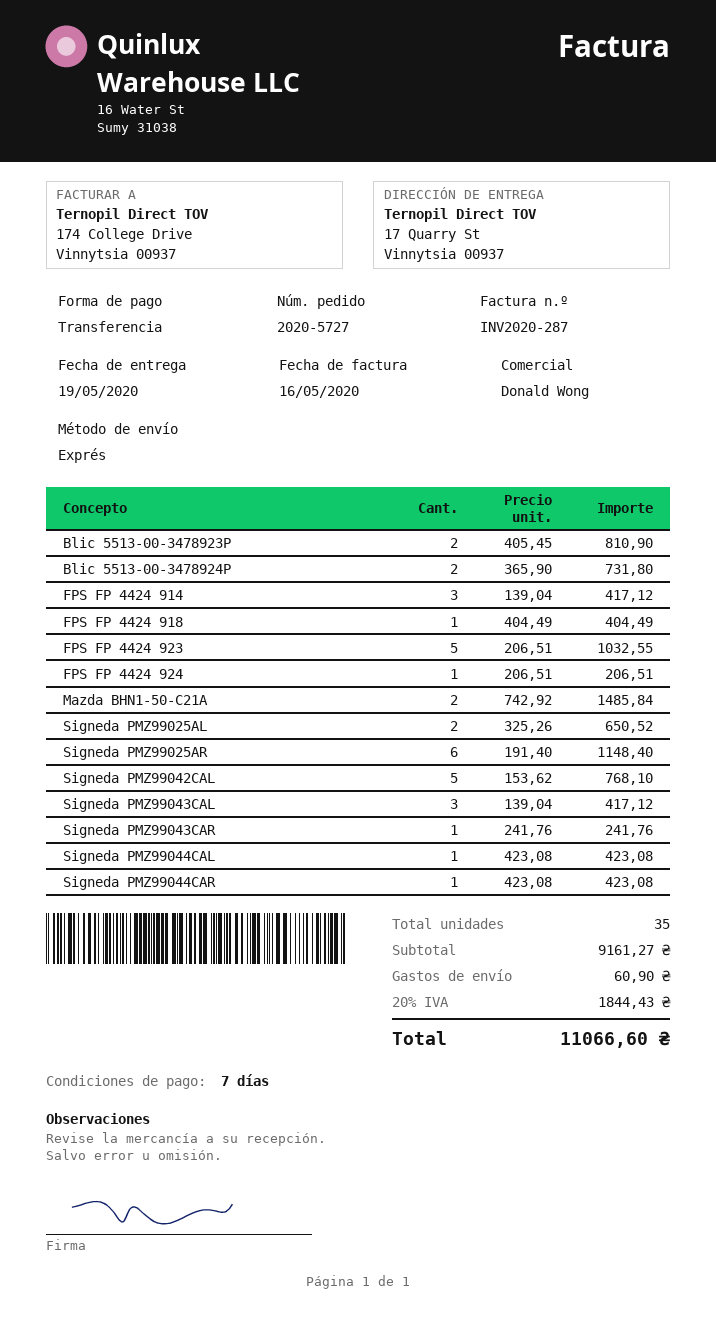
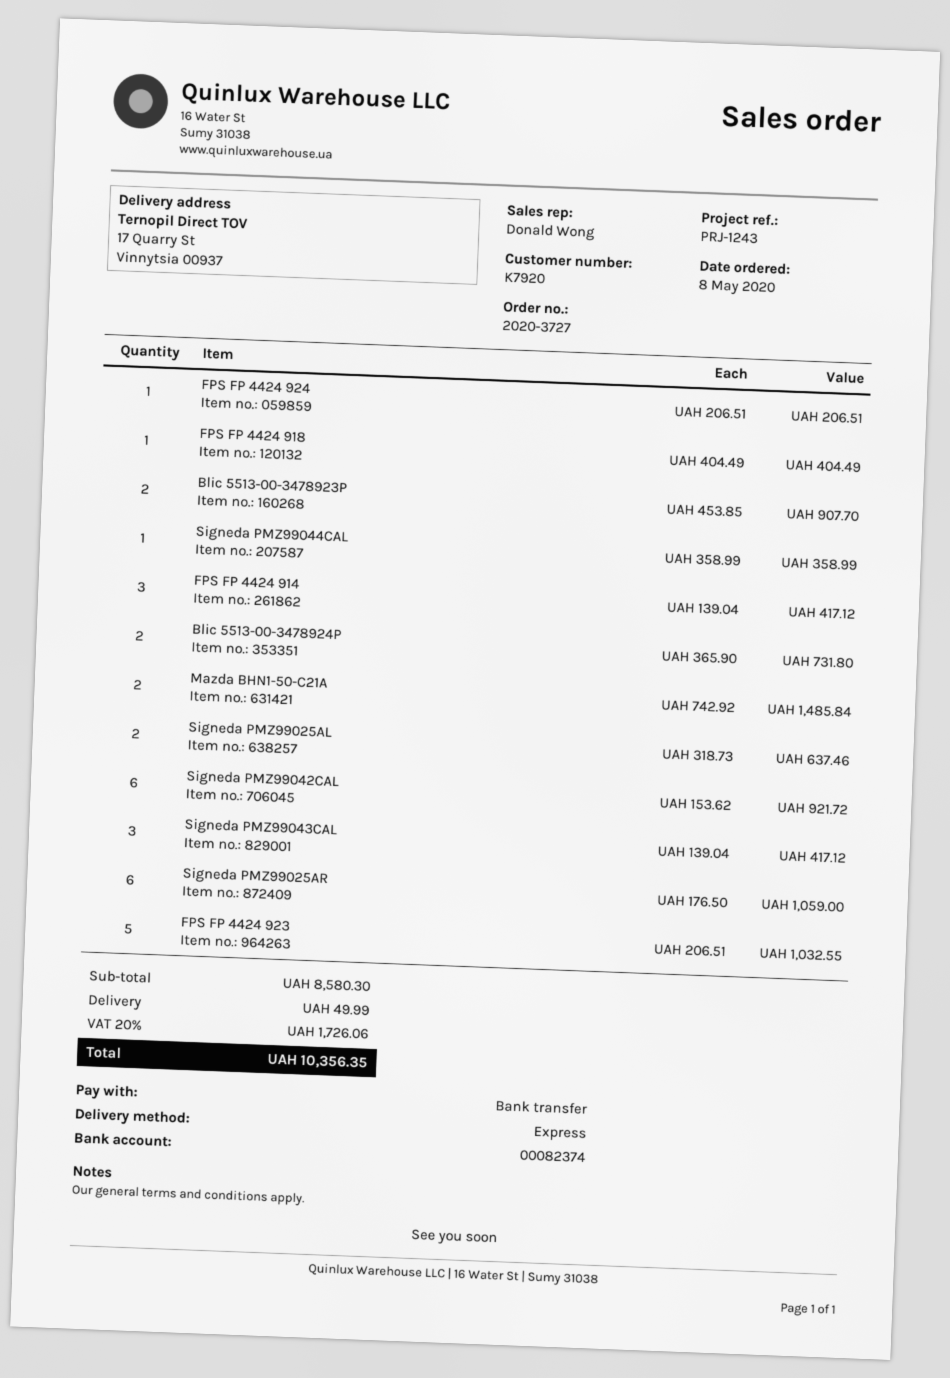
order number: 2020-5727 -> 2020-3727
Blic 5513-00-3478923P: 2 x 405.45 = 810.90 -> 2 x 453.85 = 907.70
Signeda PMZ99025AL: 2 x 325.26 = 650.52 -> 2 x 318.73 = 637.46
Signeda PMZ99025AR: 6 x 191.40 = 1148.40 -> 6 x 176.50 = 1059.00
Signeda PMZ99042CAL: 5 x 153.62 = 768.10 -> 6 x 153.62 = 921.72
Signeda PMZ99043CAR: 1 x 241.76 = 241.76 -> none
Signeda PMZ99044CAL: 1 x 423.08 = 423.08 -> 1 x 358.99 = 358.99
Signeda PMZ99044CAR: 1 x 423.08 = 423.08 -> none
subtotal: 9161.27 -> 8580.30
shipping: 60.90 -> 49.99
tax: 20% = 1844.43 -> 20% = 1726.06
total: 11066.60 -> 10356.35

